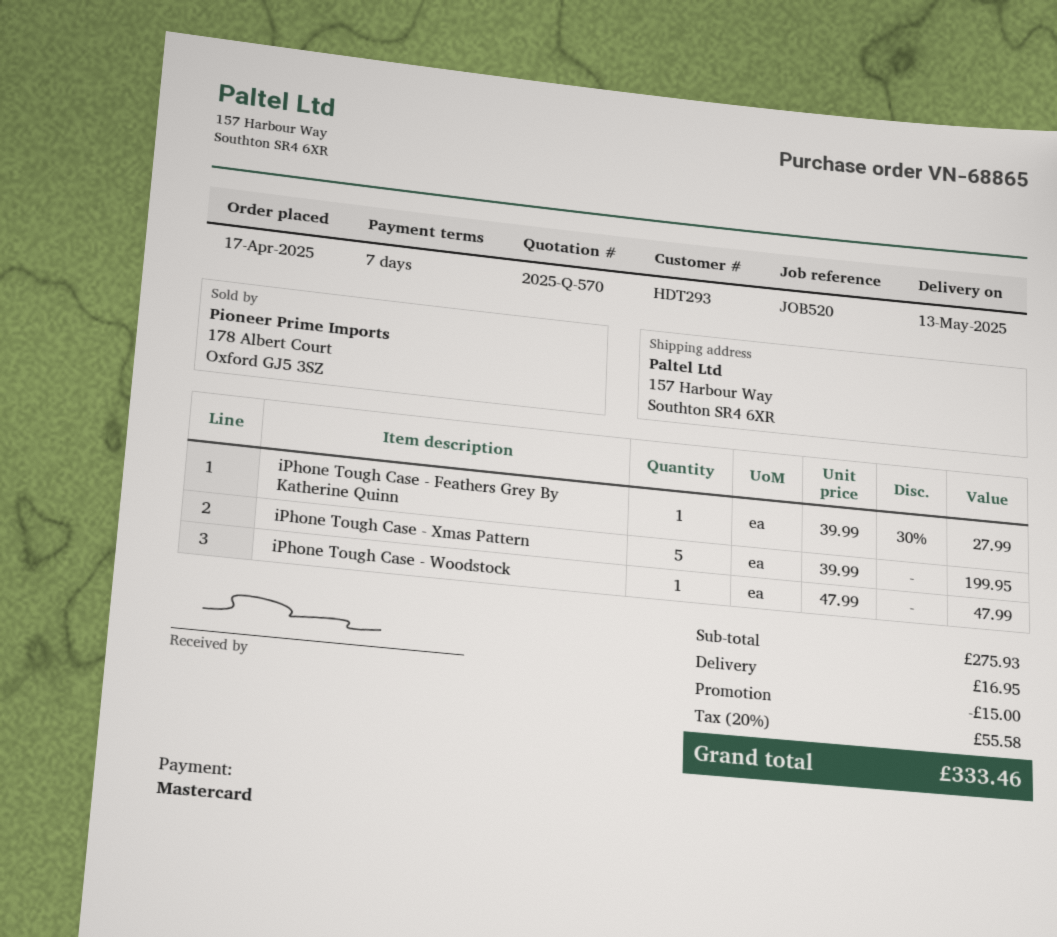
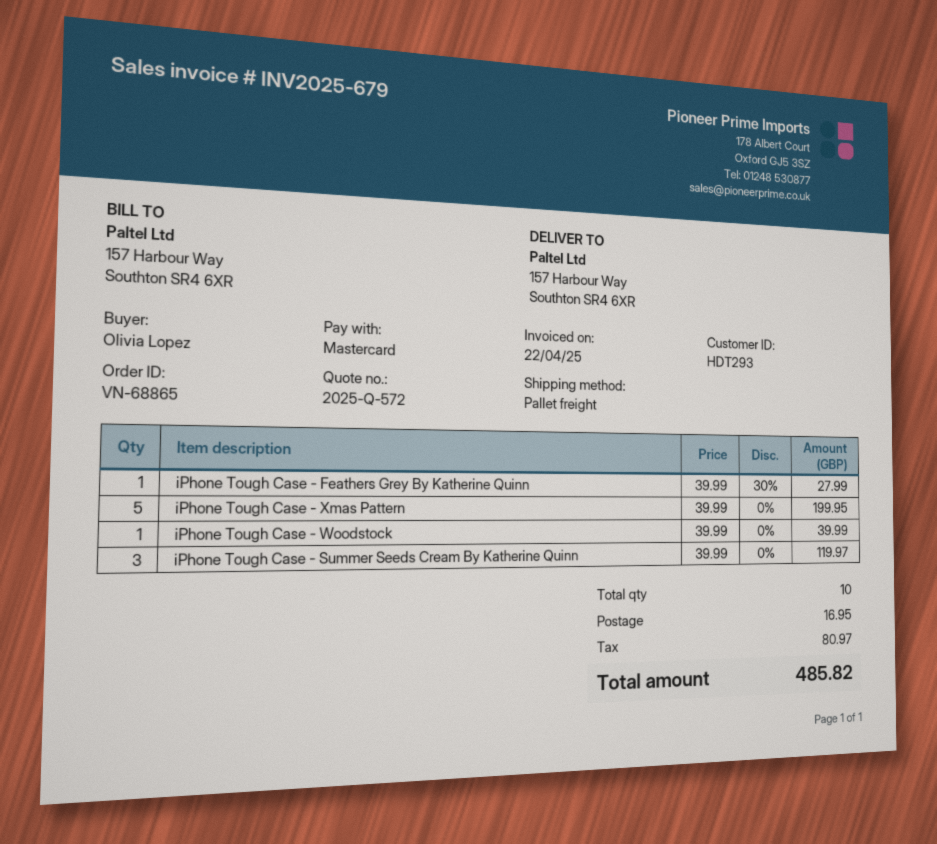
quote number: 2025-Q-570 -> 2025-Q-572
iPhone Tough Case - Woodstock: 1 x 47.99 = 47.99 -> 1 x 39.99 = 39.99
iPhone Tough Case - Summer Seeds Cream By Katherine Quinn: none -> 3 x 39.99 = 119.97
discount: 15.00 -> none
tax: 55.58 -> 80.97
total: 333.46 -> 485.82

